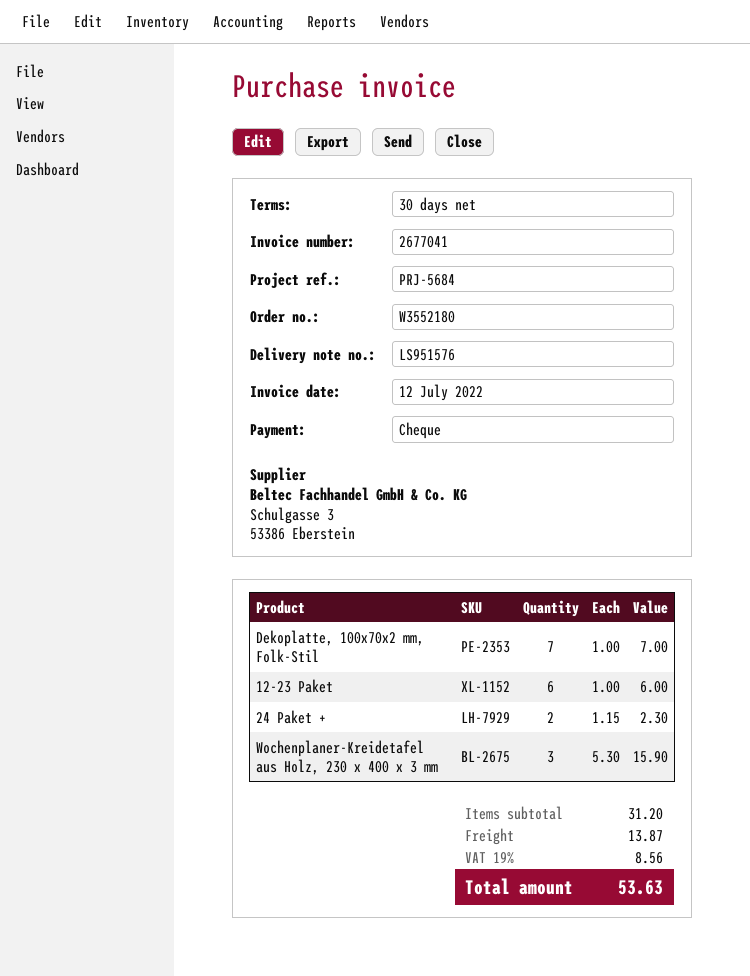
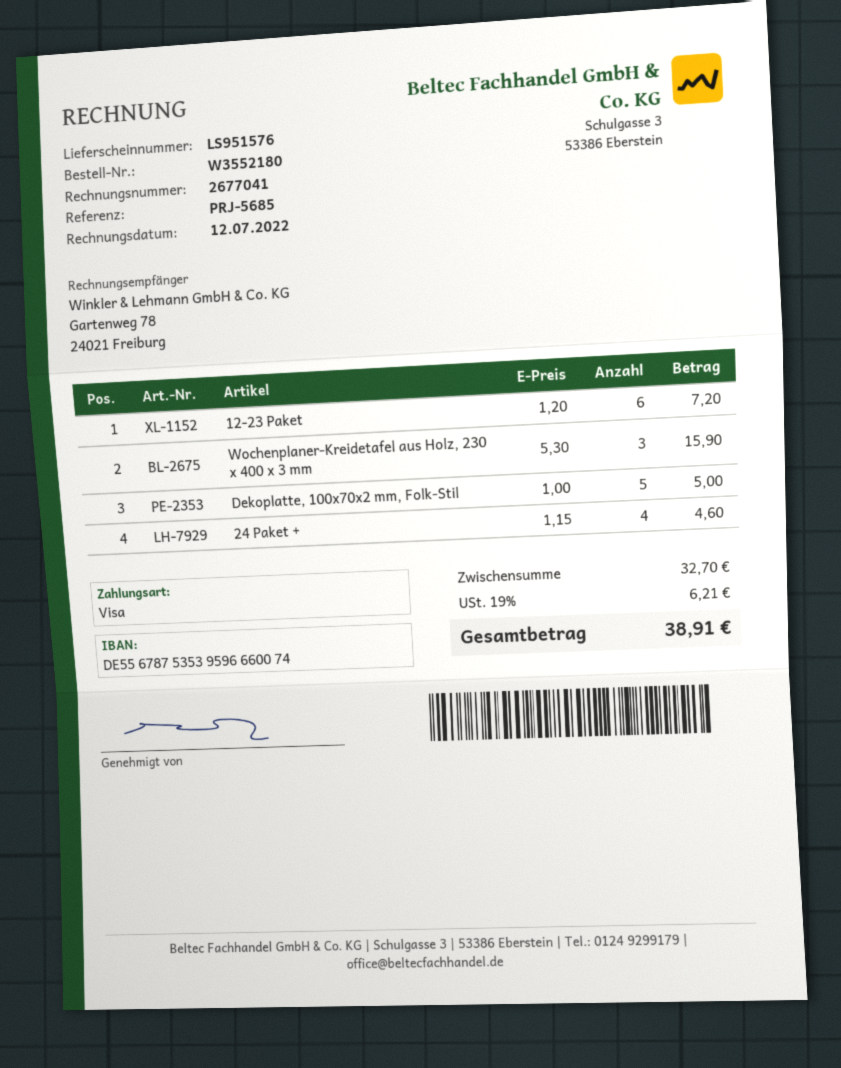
reference: PRJ-5684 -> PRJ-5685
payment method: cheque -> Visa
Dekoplatte, 100x70x2 mm, Folk-Stil: 7 x 1.00 = 7.00 -> 5 x 1.00 = 5.00
12-23 Paket: 6 x 1.00 = 6.00 -> 6 x 1.20 = 7.20
24 Paket +: 2 x 1.15 = 2.30 -> 4 x 1.15 = 4.60
subtotal: 31.20 -> 32.70
shipping: 13.87 -> none
tax: 19% = 8.56 -> 19% = 6.21
total: 53.63 -> 38.91

